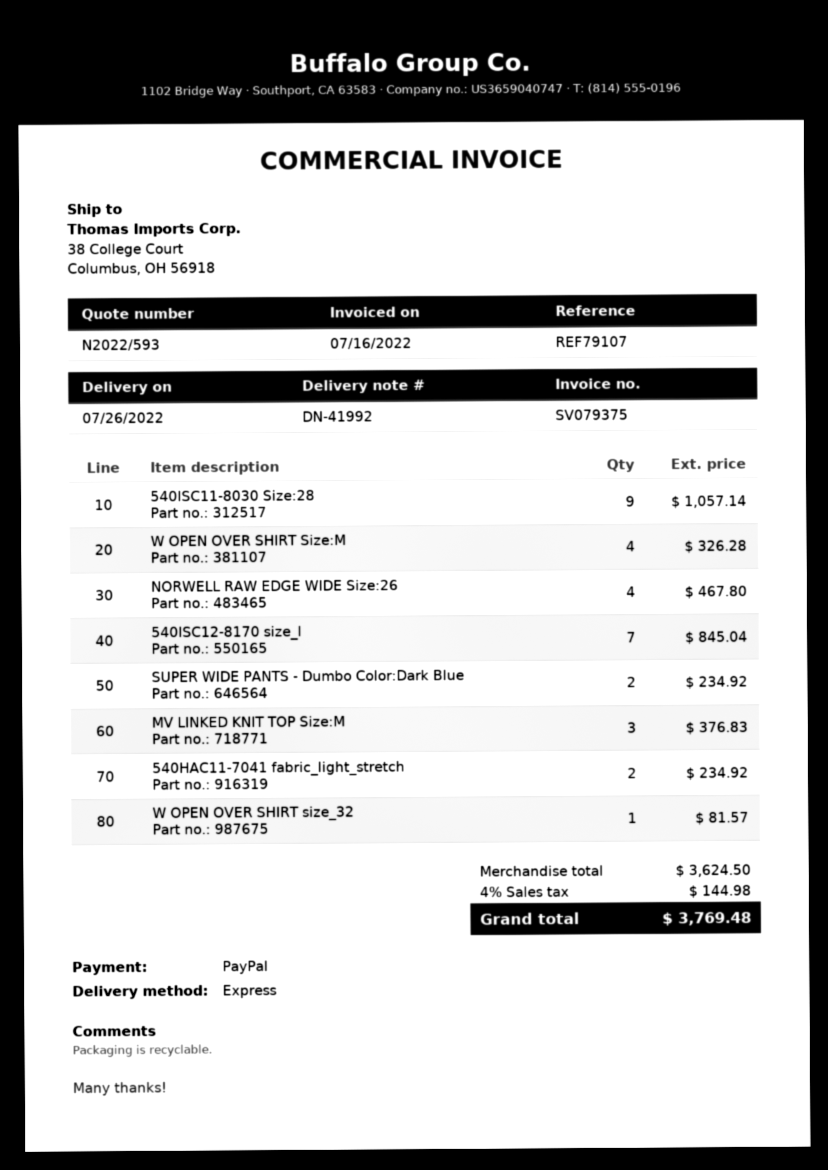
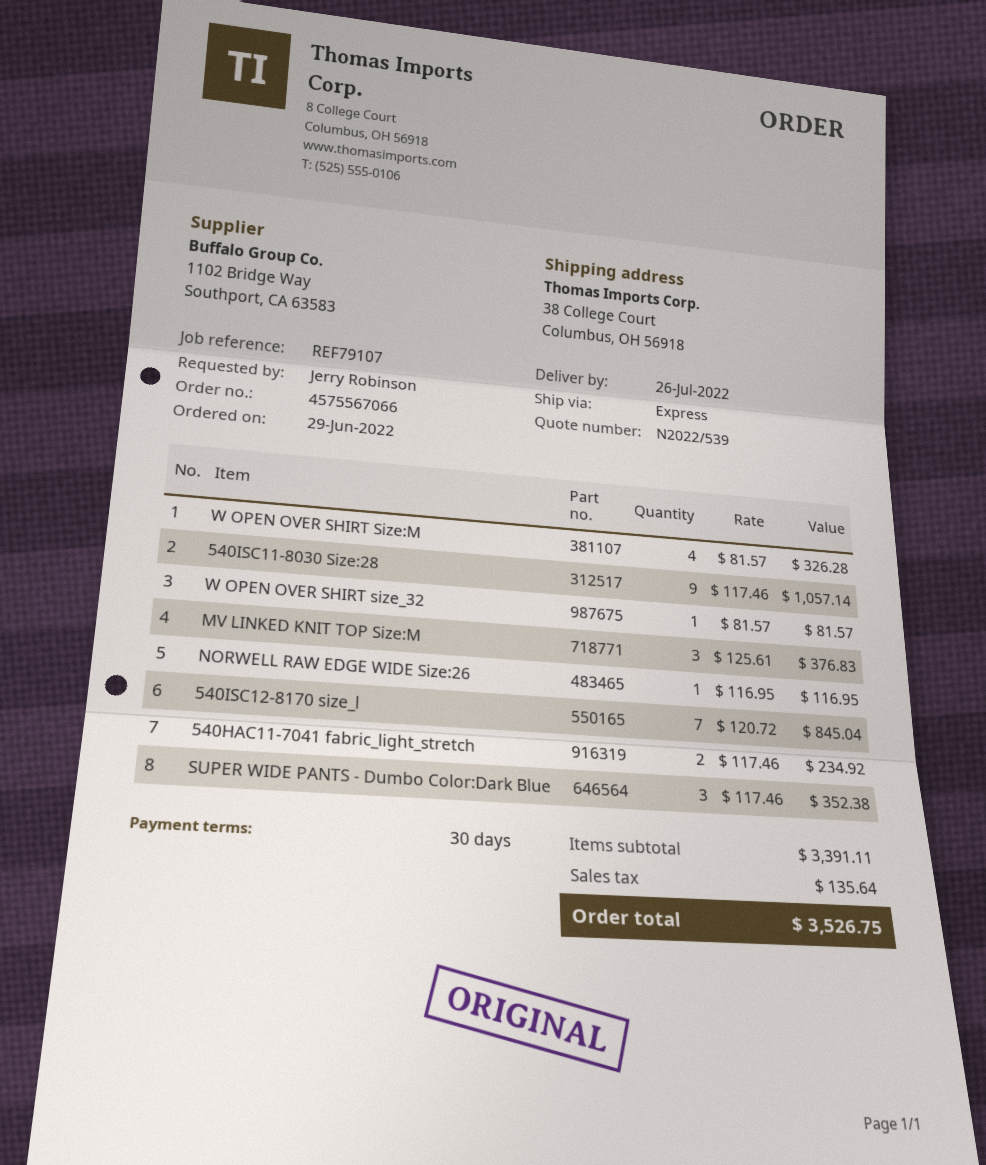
quote number: N2022/593 -> N2022/539
NORWELL RAW EDGE WIDE Size:26: 4 for 467.80 -> 1 for 116.95
SUPER WIDE PANTS - Dumbo Color:Dark Blue: 2 for 234.92 -> 3 for 352.38
subtotal: 3624.50 -> 3391.11
tax: 144.98 -> 135.64
total: 3769.48 -> 3526.75

